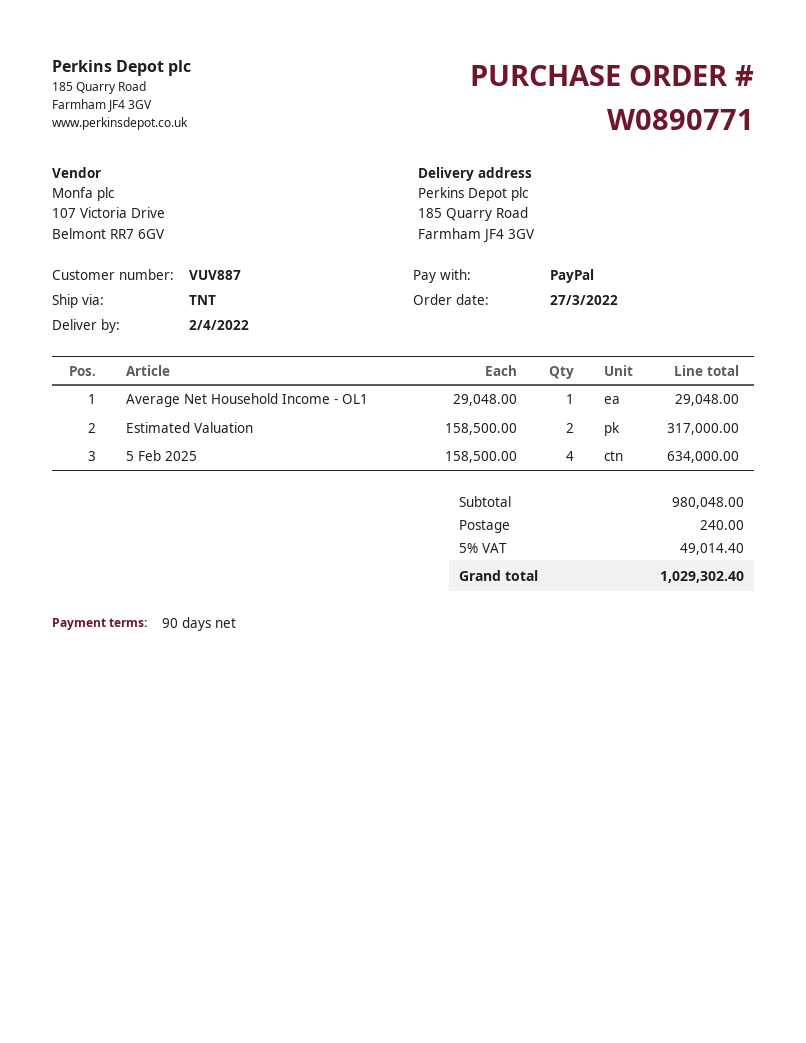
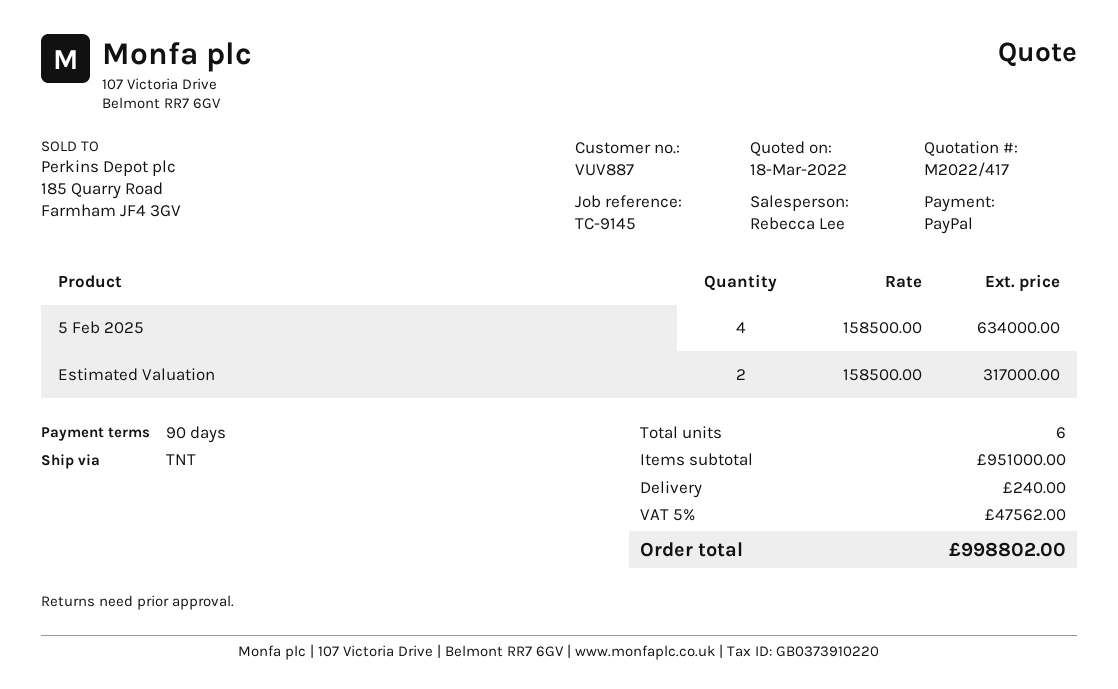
Average Net Household Income - OL1: 1 x 29048.00 = 29048.00 -> none
subtotal: 980048.00 -> 951000.00
tax: 5% = 49014.40 -> 5% = 47562.00
total: 1029302.40 -> 998802.00

